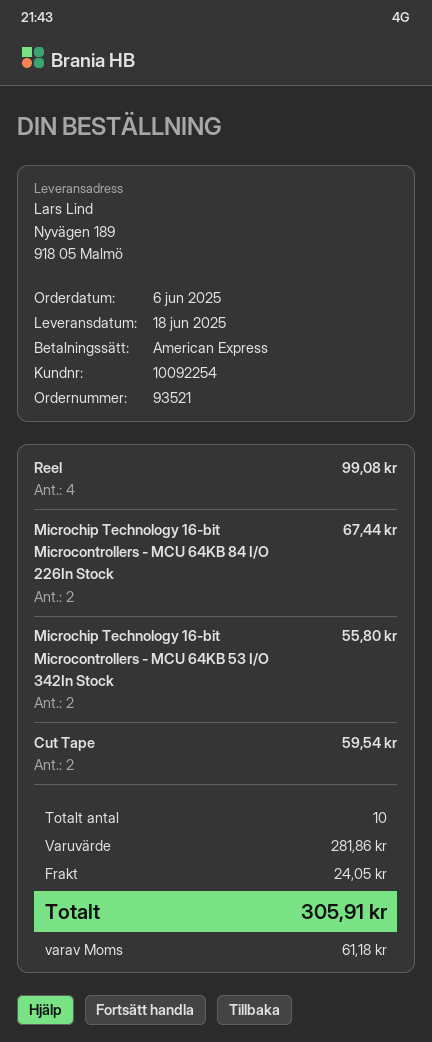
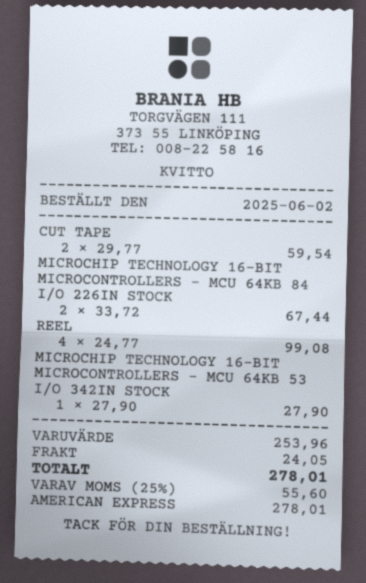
order date: 2025-06-06 -> 2025-06-02
Microchip Technology 16-bit Microcontrollers - MCU 64KB 53 I/O 342In Stock: 2 for 55.80 -> 1 for 27.90
subtotal: 281.86 -> 253.96
tax: 61.18 -> 55.60
total: 305.91 -> 278.01

